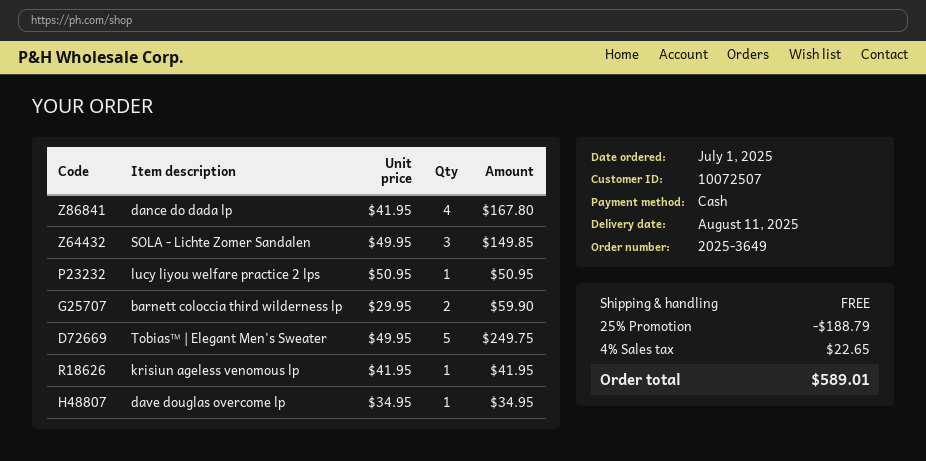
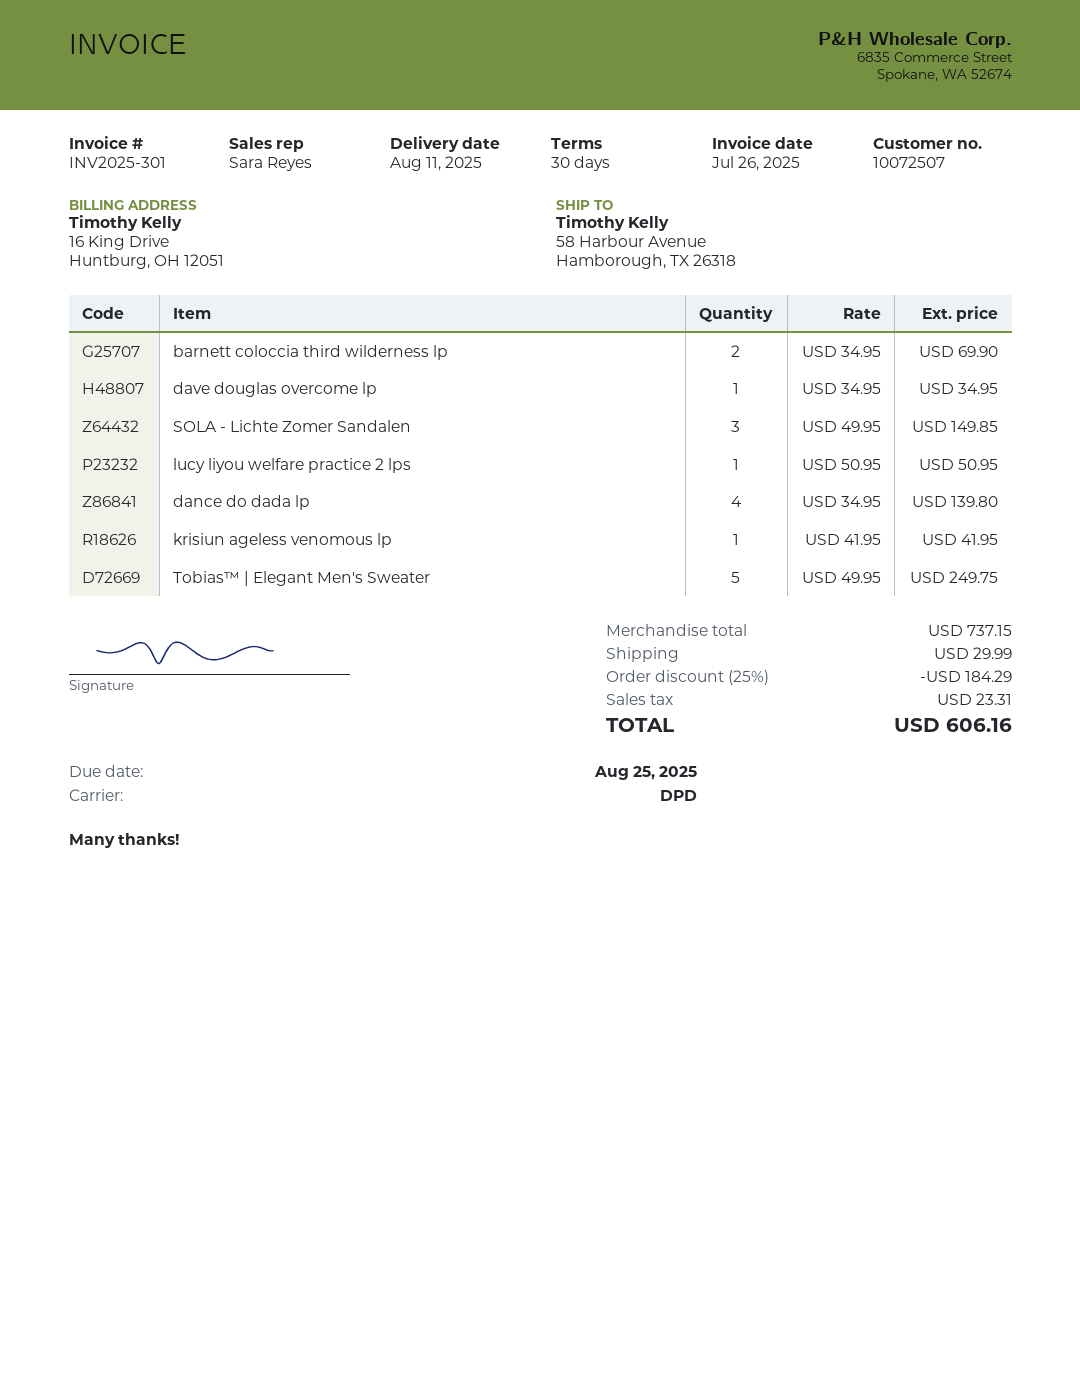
dance do dada lp: 4 x 41.95 = 167.80 -> 4 x 34.95 = 139.80
barnett coloccia third wilderness lp: 2 x 29.95 = 59.90 -> 2 x 34.95 = 69.90
discount: 25% = 188.79 -> 25% = 184.29
shipping: 0.00 -> 29.99
tax: 22.65 -> 23.31
total: 589.01 -> 606.16

